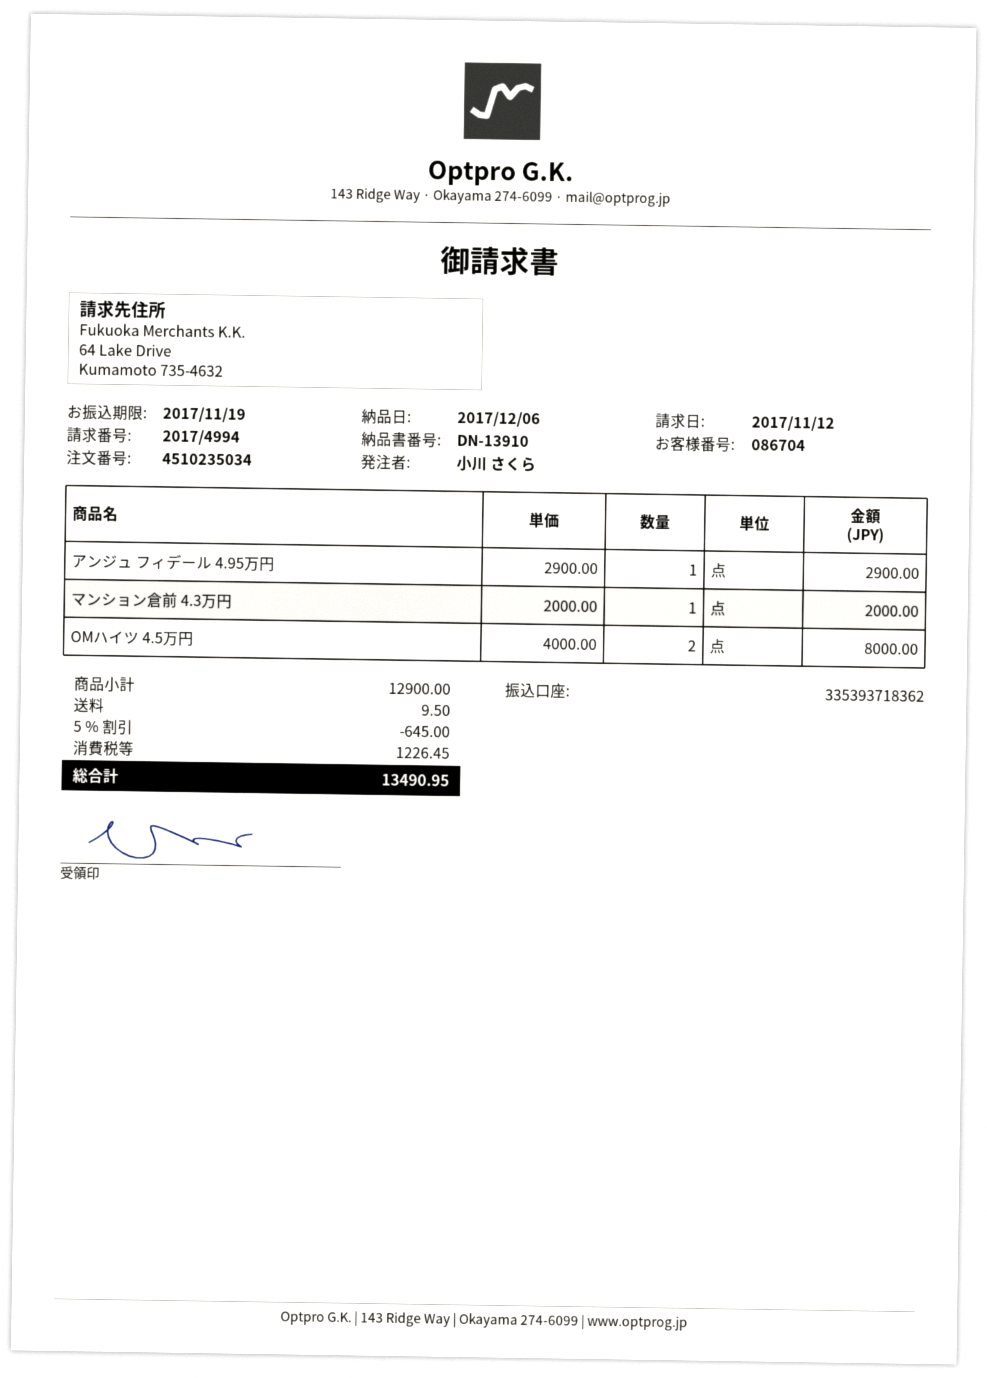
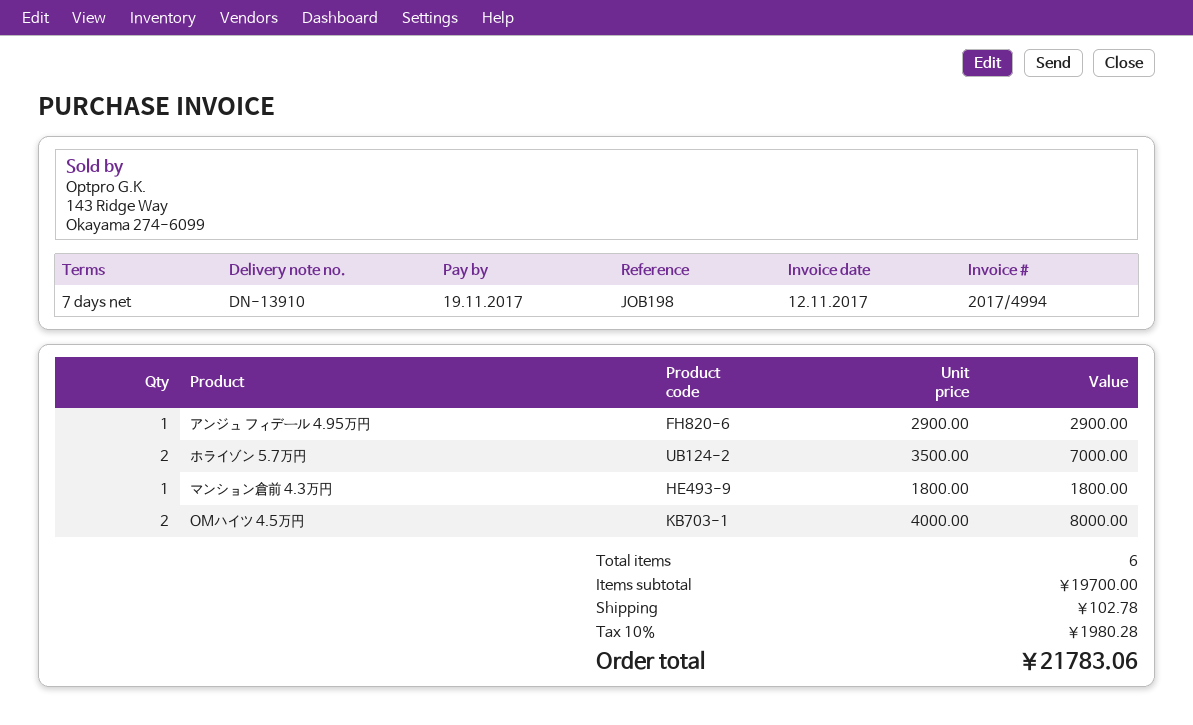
マンション倉前 4.3万円: 1 x 2000.00 = 2000.00 -> 1 x 1800.00 = 1800.00
ホライゾン 5.7万円: none -> 2 x 3500.00 = 7000.00
subtotal: 12900.00 -> 19700.00
discount: 5% = 645.00 -> none
shipping: 9.50 -> 102.78
tax: 1226.45 -> 1980.28
total: 13490.95 -> 21783.06

